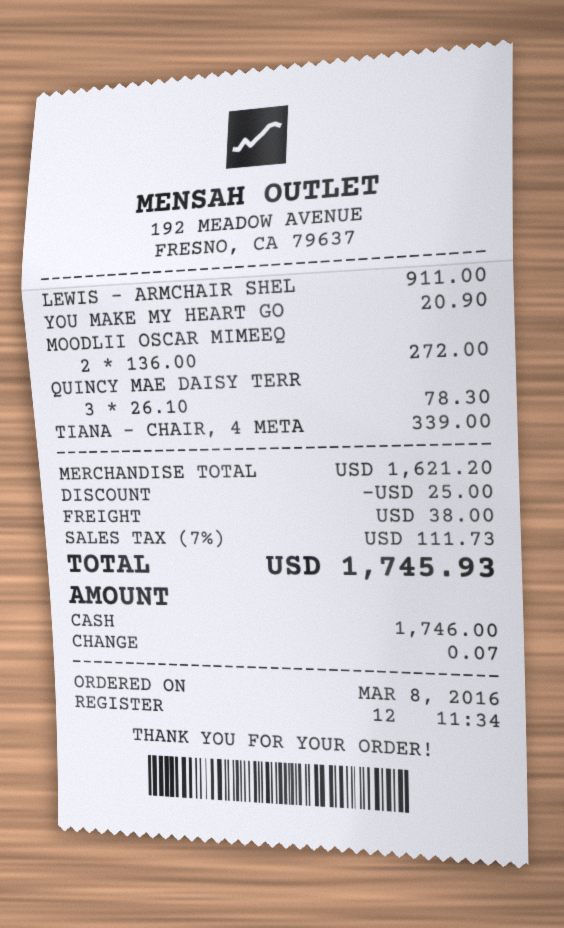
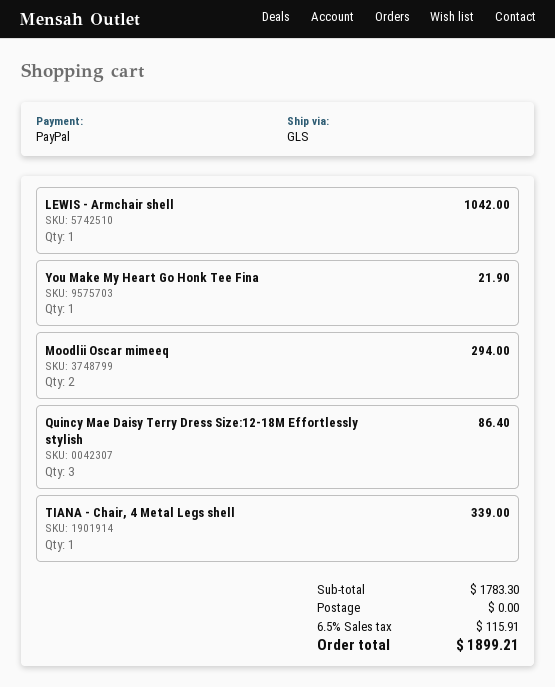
payment method: cash -> PayPal
LEWIS - ARMCHAIR SHEL: 1 for 911.00 -> 1 for 1042.00
YOU MAKE MY HEART GO: 1 for 20.90 -> 1 for 21.90
MOODLII OSCAR MIMEEQ: 2 for 272.00 -> 2 for 294.00
QUINCY MAE DAISY TERR: 3 for 78.30 -> 3 for 86.40
subtotal: 1621.20 -> 1783.30
discount: 25.00 -> none
shipping: 38.00 -> 0.00
tax: 7% = 111.73 -> 6.5% = 115.91
total: 1745.93 -> 1899.21

